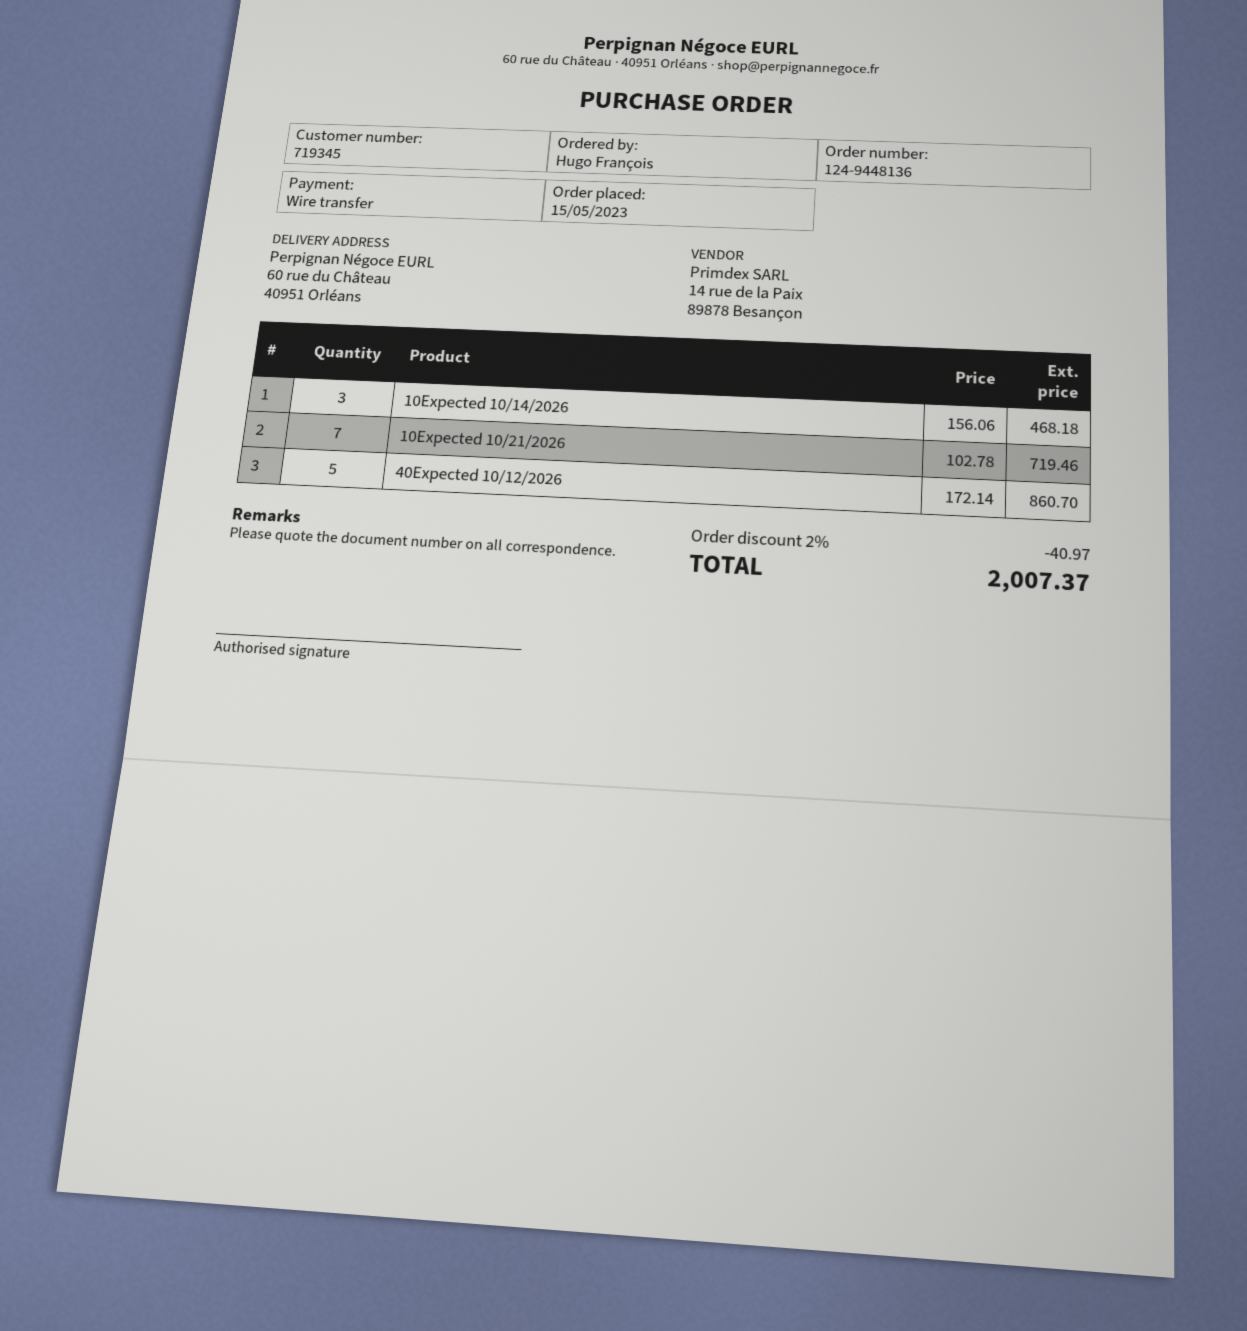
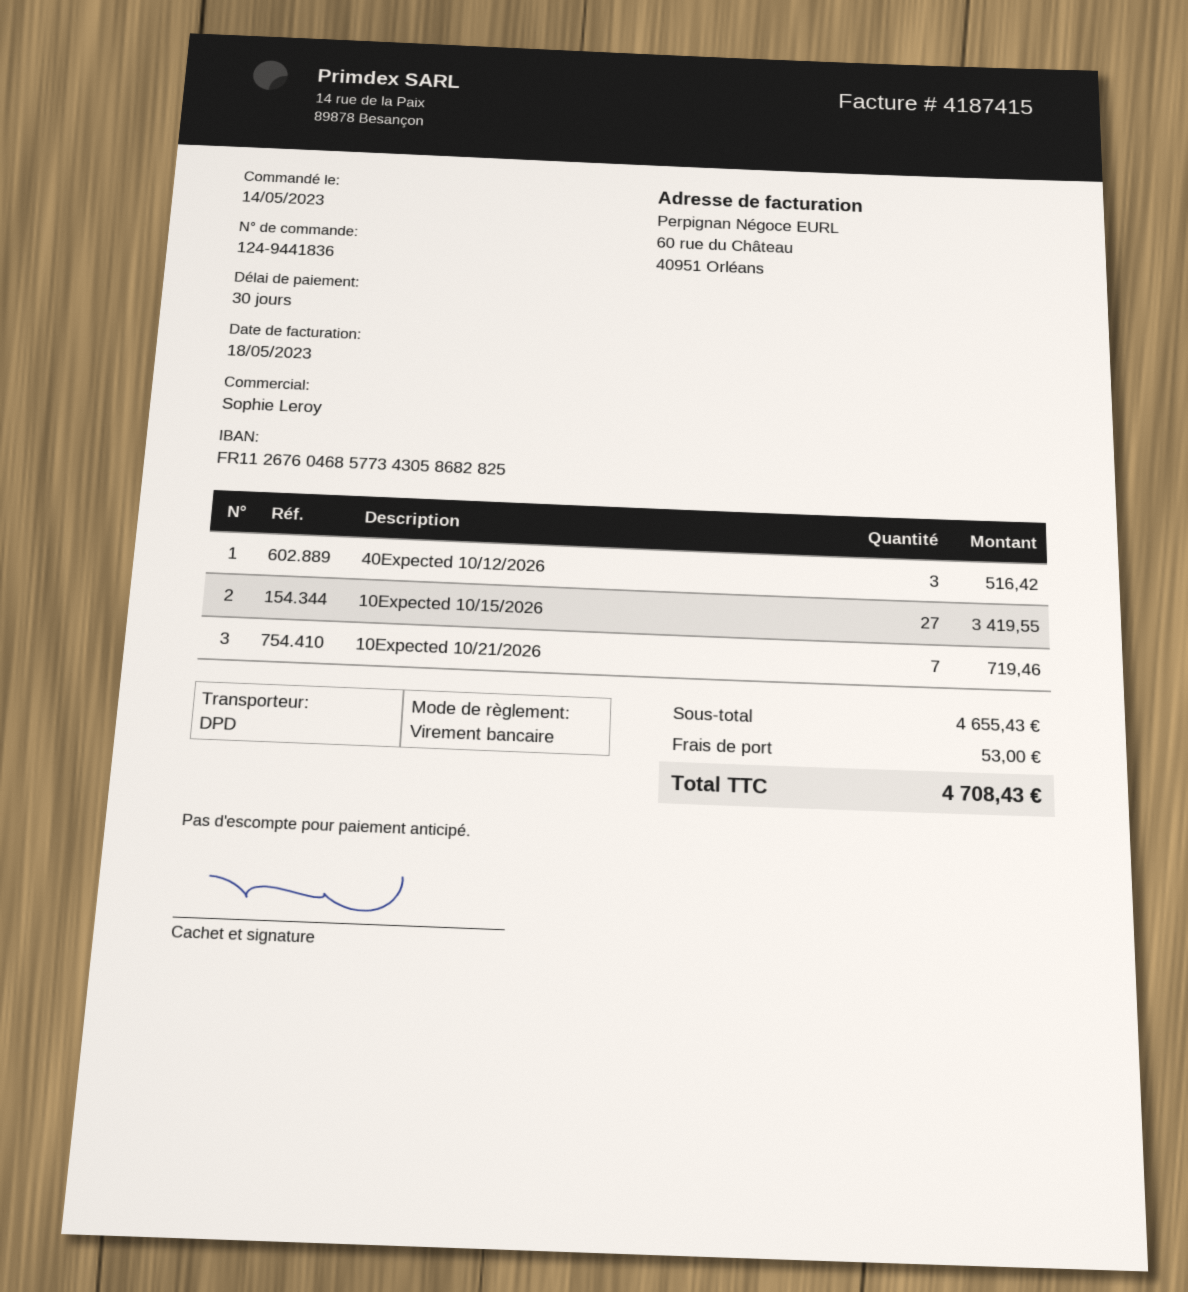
order number: 124-9448136 -> 124-9441836
order date: 2023-05-15 -> 2023-05-14
10Expected 10/14/2026: 3 for 468.18 -> none
40Expected 10/12/2026: 5 for 860.70 -> 3 for 516.42
10Expected 10/15/2026: none -> 27 for 3419.55
discount: 2% = 40.97 -> none
shipping: none -> 53.00
total: 2007.37 -> 4708.43

